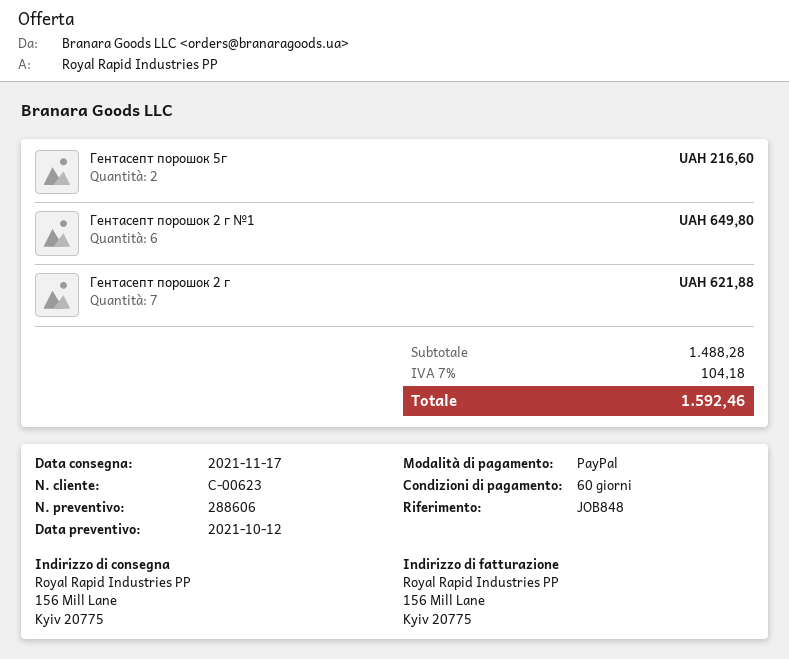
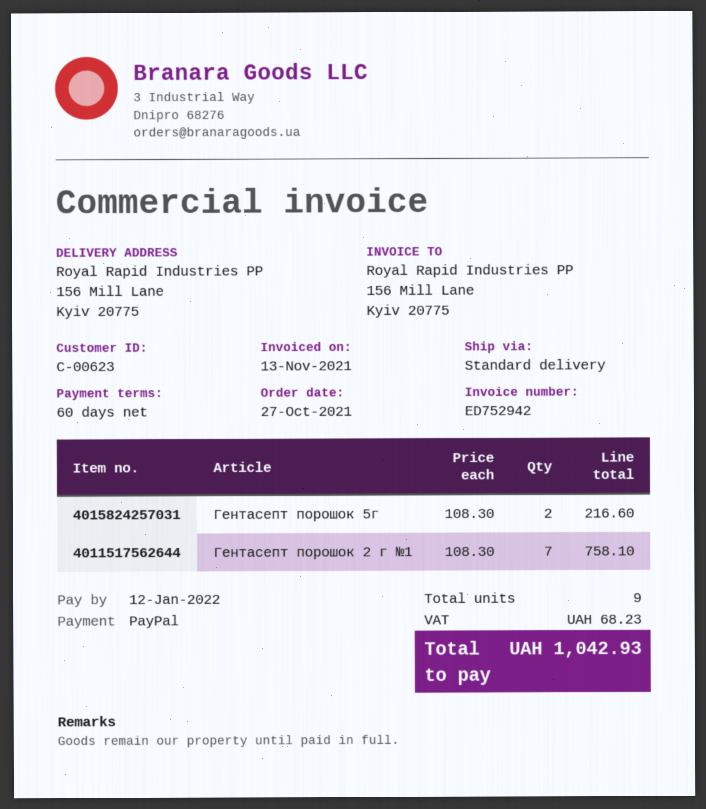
Гентасепт порошок 2 г №1: 6 for 649.80 -> 7 for 758.10
Гентасепт порошок 2 г: 7 for 621.88 -> none
tax: 104.18 -> 68.23
total: 1592.46 -> 1042.93

